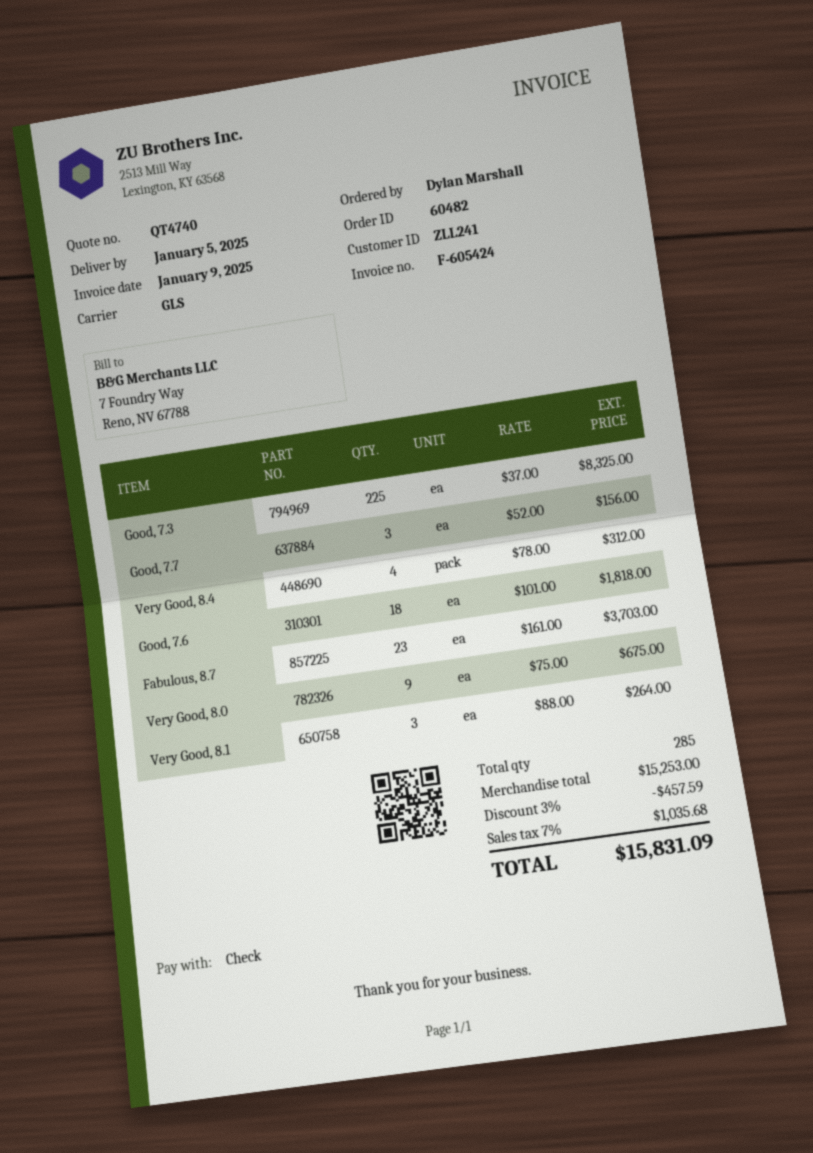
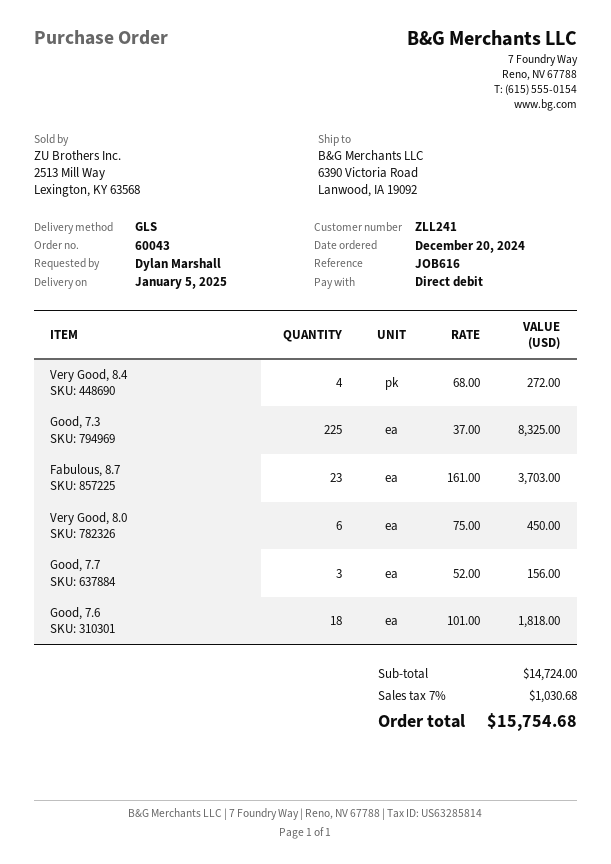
order number: 60482 -> 60043
payment method: cheque -> direct debit
Very Good, 8.4: 4 x 78.00 = 312.00 -> 4 x 68.00 = 272.00
Very Good, 8.0: 9 x 75.00 = 675.00 -> 6 x 75.00 = 450.00
Very Good, 8.1: 3 x 88.00 = 264.00 -> none
subtotal: 15253.00 -> 14724.00
discount: 3% = 457.59 -> none
tax: 7% = 1035.68 -> 7% = 1030.68
total: 15831.09 -> 15754.68

